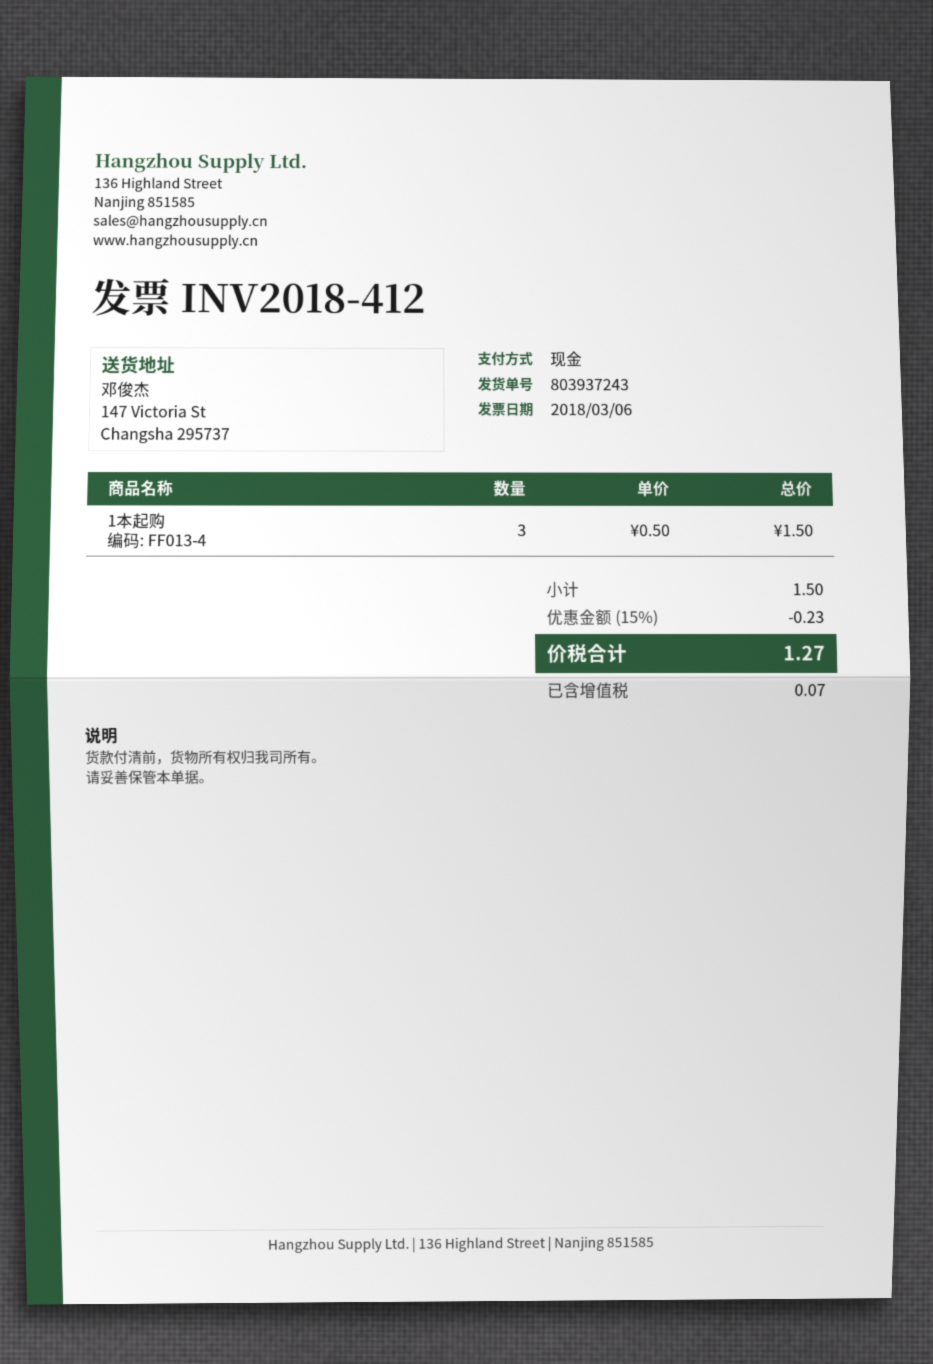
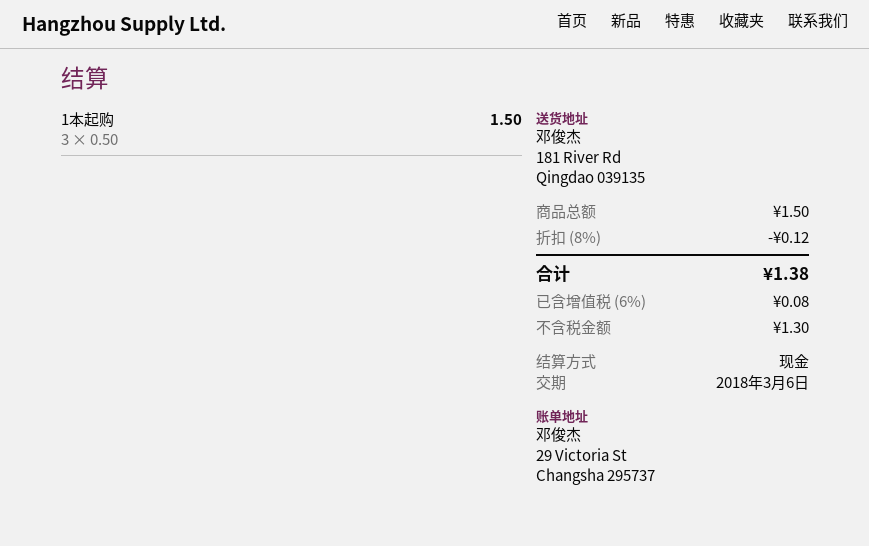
ship to: 147 Victoria St, Changsha 295737 -> 181 River Rd, Qingdao 039135
discount: 15% = 0.23 -> 8% = 0.12
tax: 0.07 -> 0.08
total: 1.27 -> 1.38

